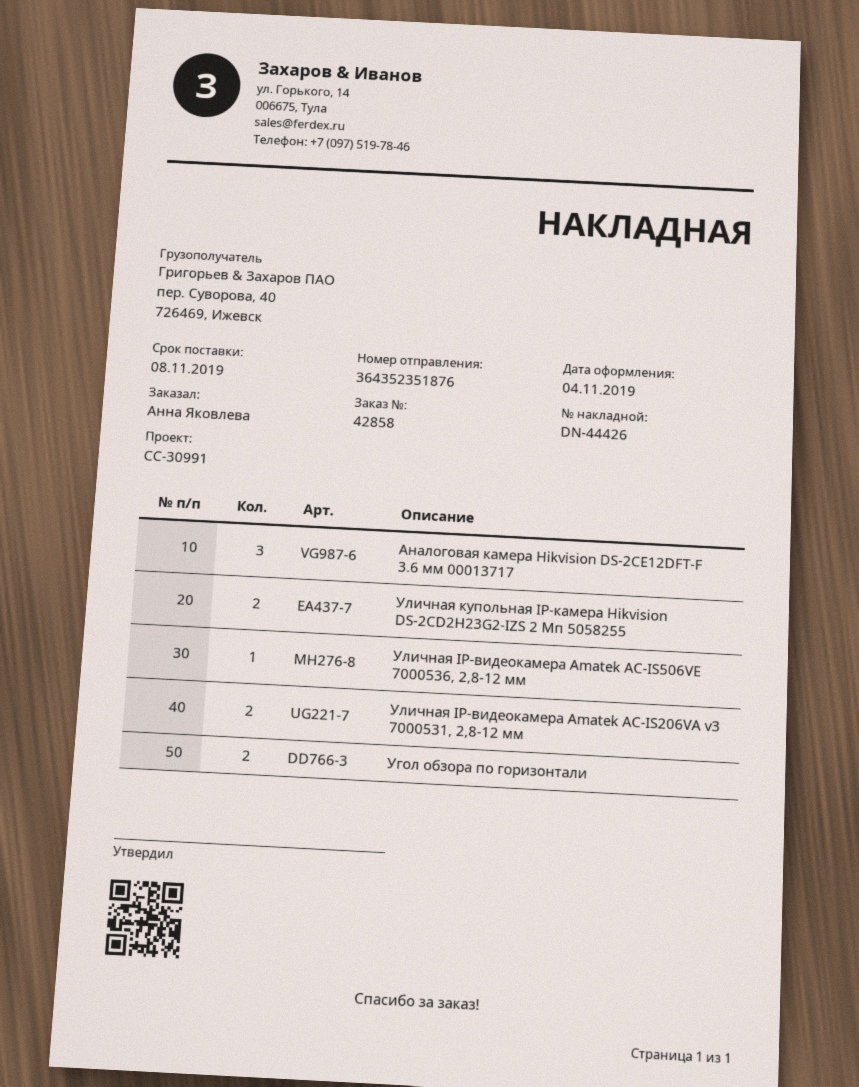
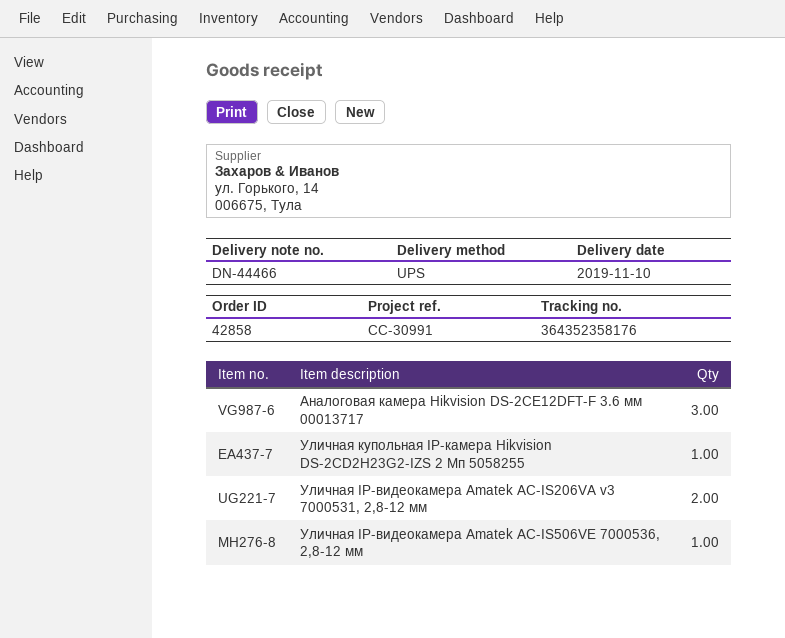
delivery note number: DN-44426 -> DN-44466
delivery date: 2019-11-08 -> 2019-11-10
tracking number: 364352351876 -> 364352358176
Уличная купольная IP-камера Hikvision DS-2CD2H23G2-IZS 2 Мп 5058255: 2 -> 1
Угол обзора по горизонтали: 2 -> none

